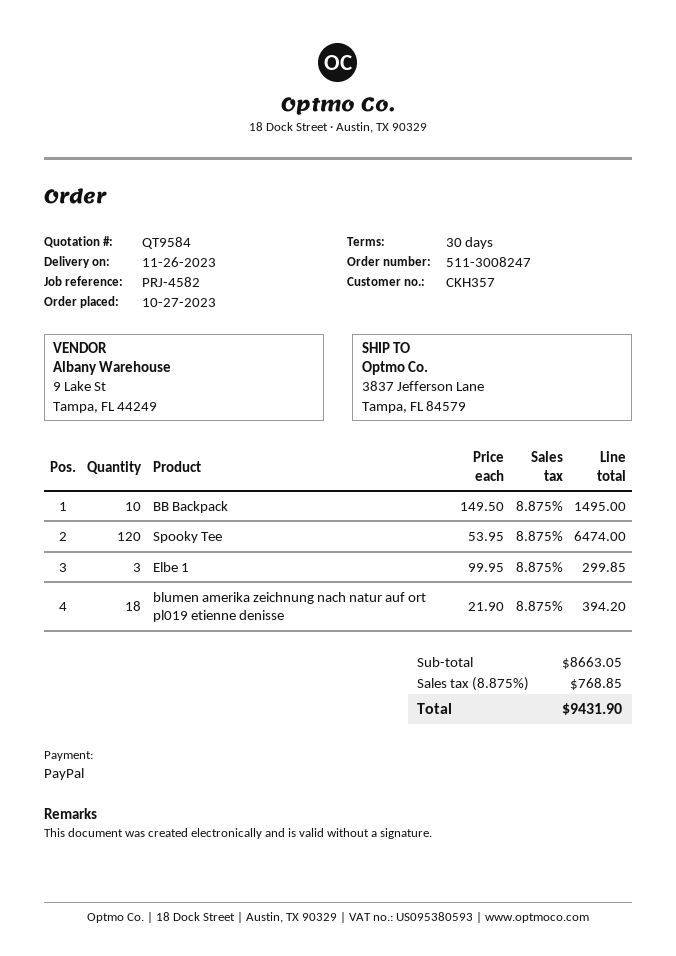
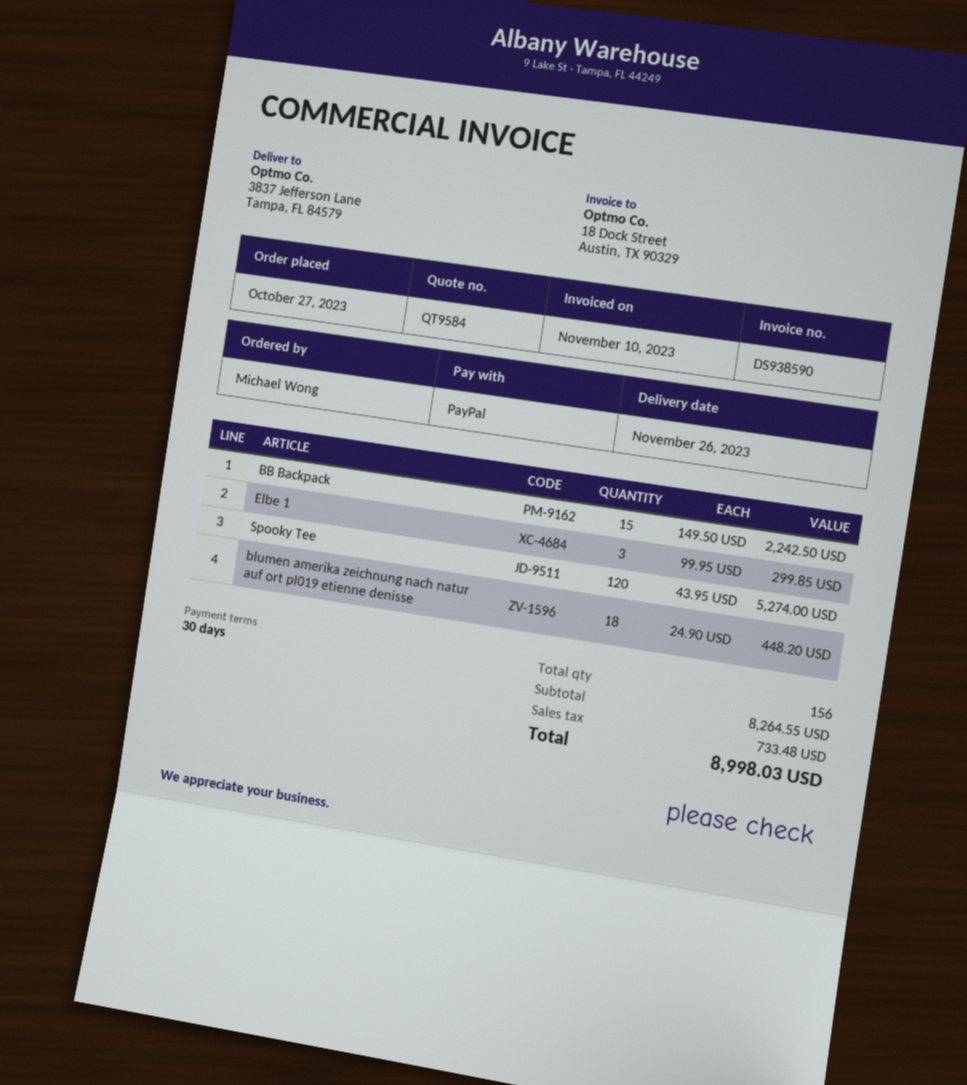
BB Backpack: 10 x 149.50 = 1495.00 -> 15 x 149.50 = 2242.50
Spooky Tee: 120 x 53.95 = 6474.00 -> 120 x 43.95 = 5274.00
blumen amerika zeichnung nach natur auf ort pl019 etienne denisse: 18 x 21.90 = 394.20 -> 18 x 24.90 = 448.20
subtotal: 8663.05 -> 8264.55
tax: 768.85 -> 733.48
total: 9431.90 -> 8998.03

